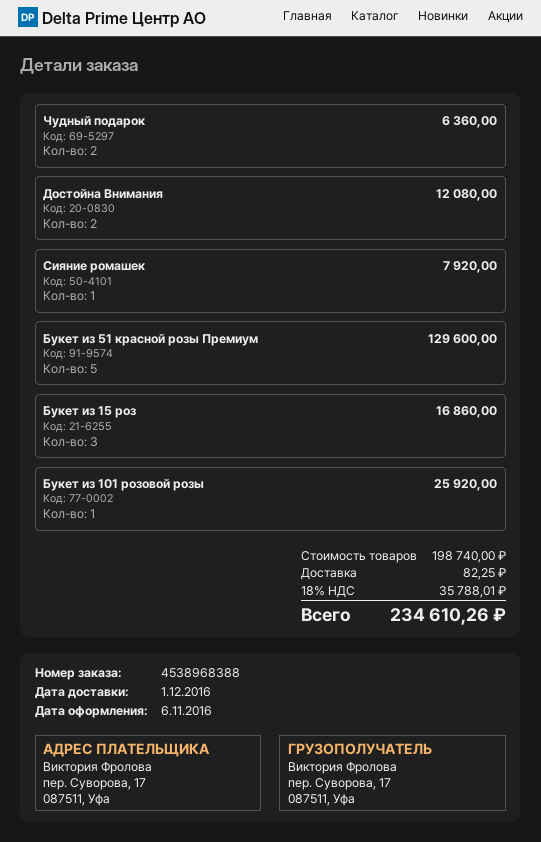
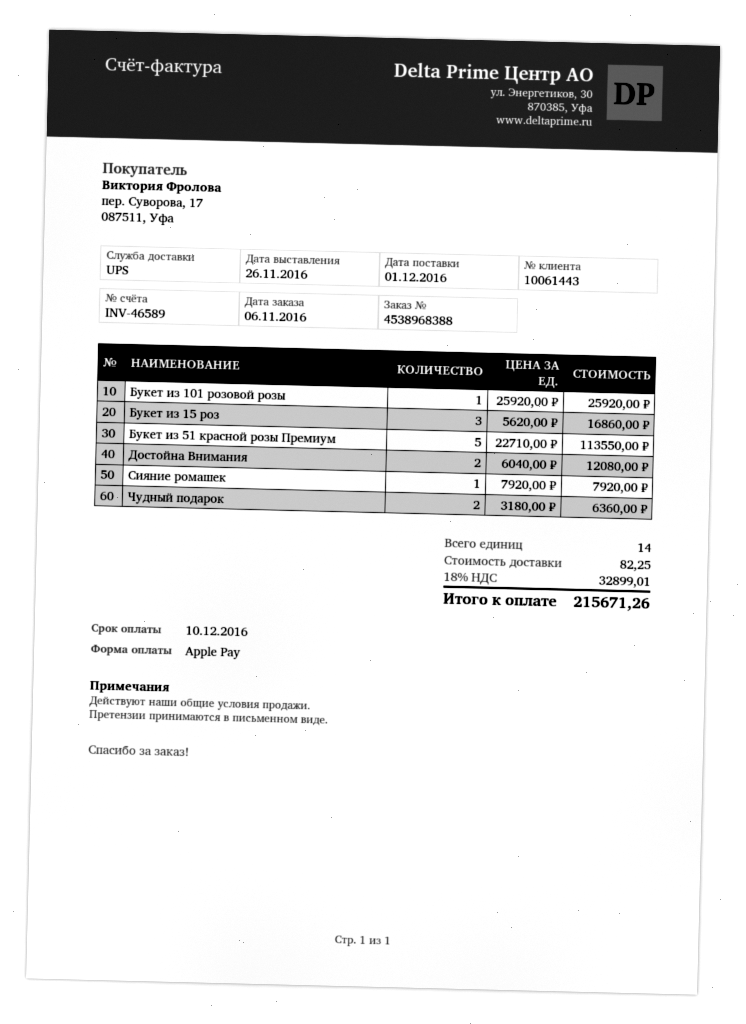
Букет из 51 красной розы Премиум: 5 for 129600.00 -> 5 for 113550.00
tax: 18% = 35788.01 -> 18% = 32899.01
total: 234610.26 -> 215671.26

